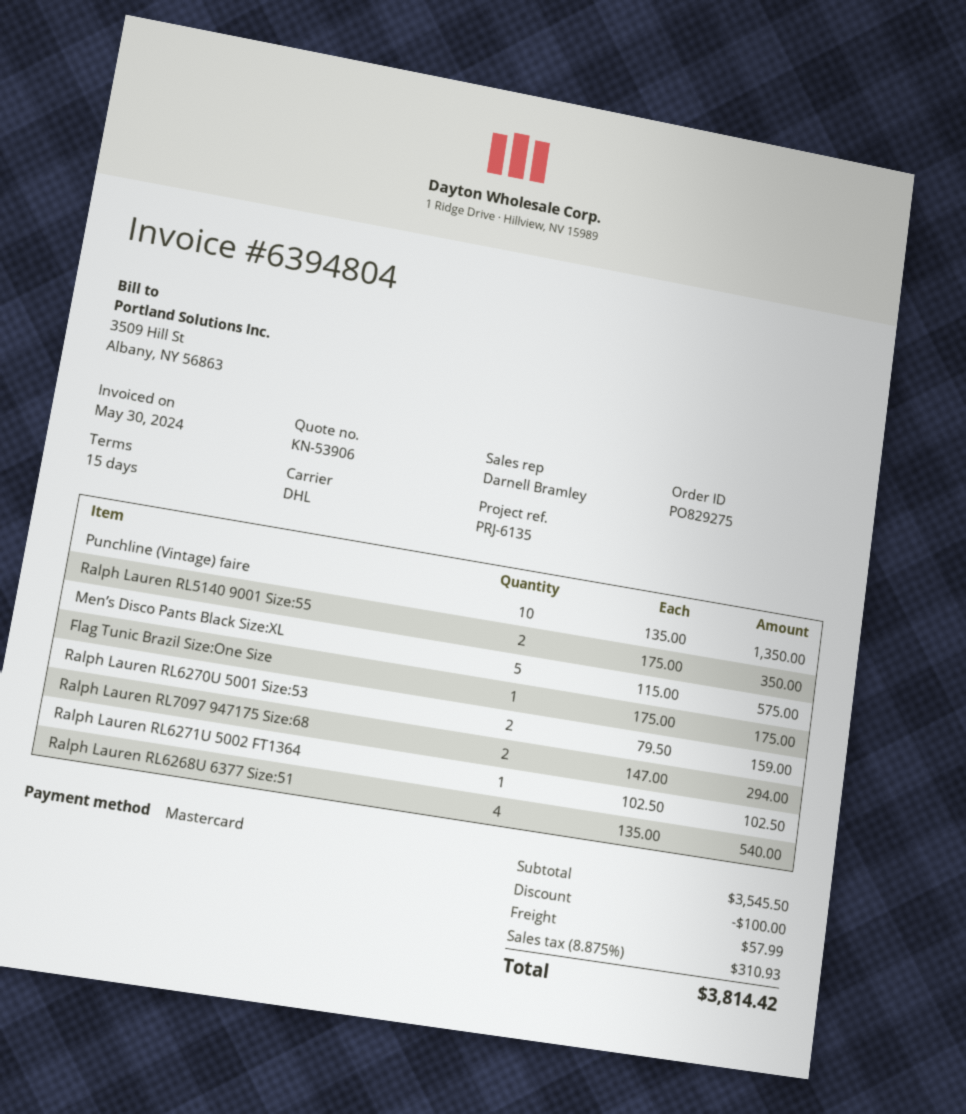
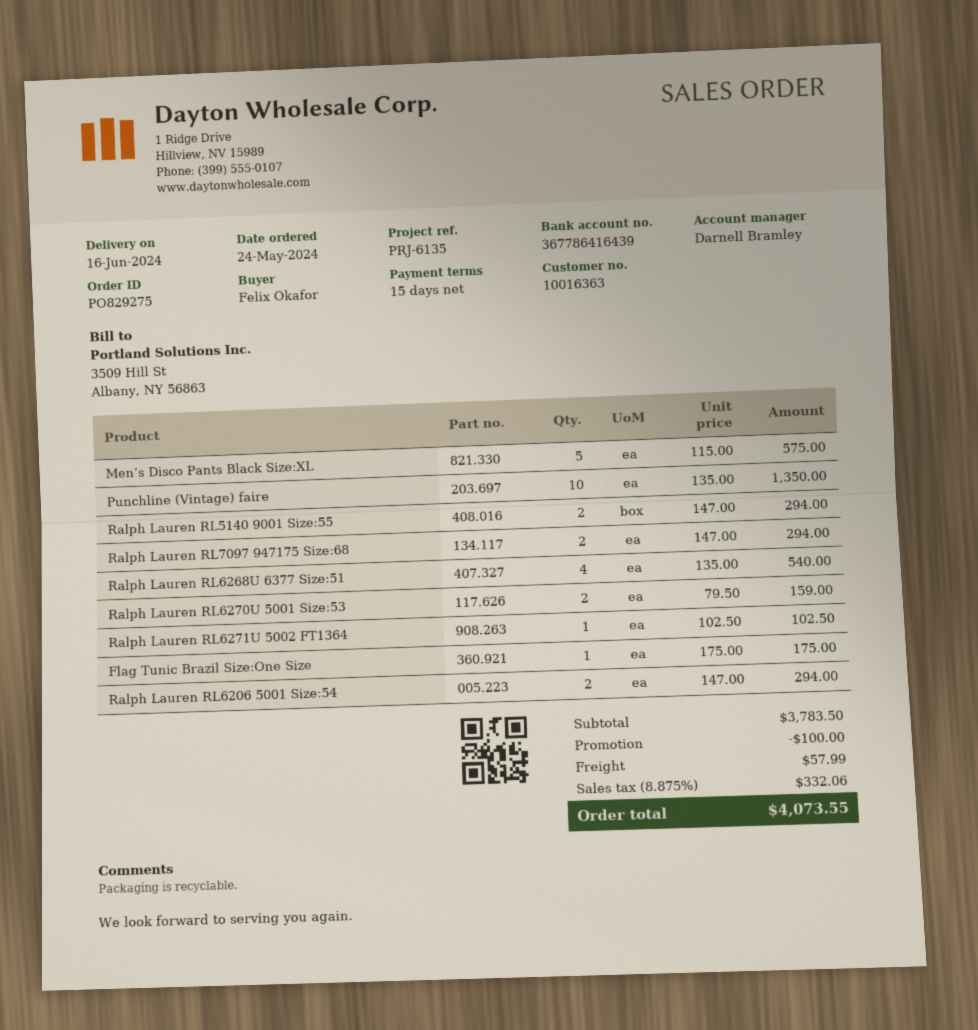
Ralph Lauren RL5140 9001 Size:55: 2 x 175.00 = 350.00 -> 2 x 147.00 = 294.00
Ralph Lauren RL6206 5001 Size:54: none -> 2 x 147.00 = 294.00
subtotal: 3545.50 -> 3783.50
tax: 8.875% = 310.93 -> 8.875% = 332.06
total: 3814.42 -> 4073.55

